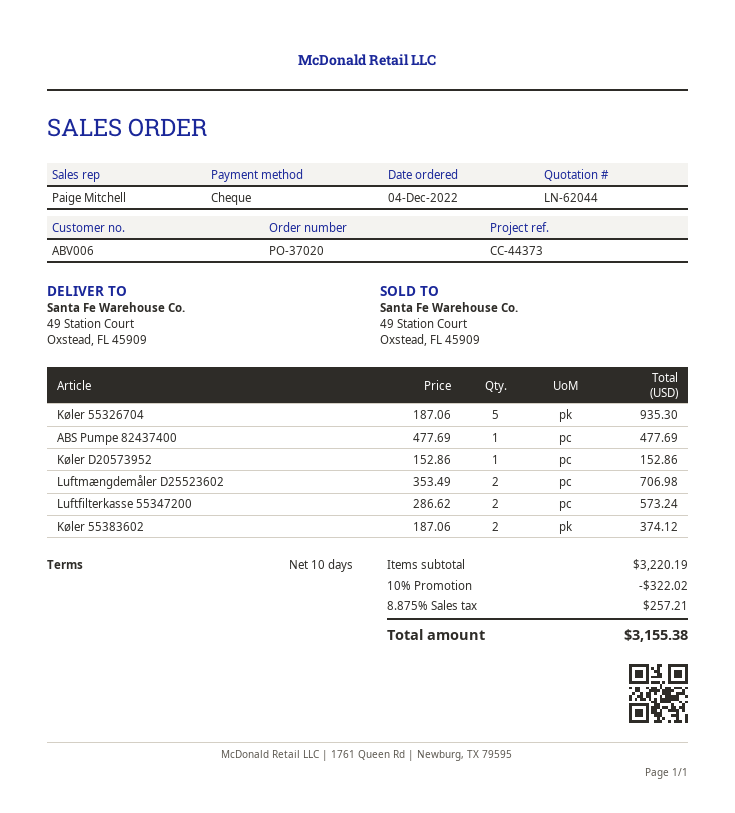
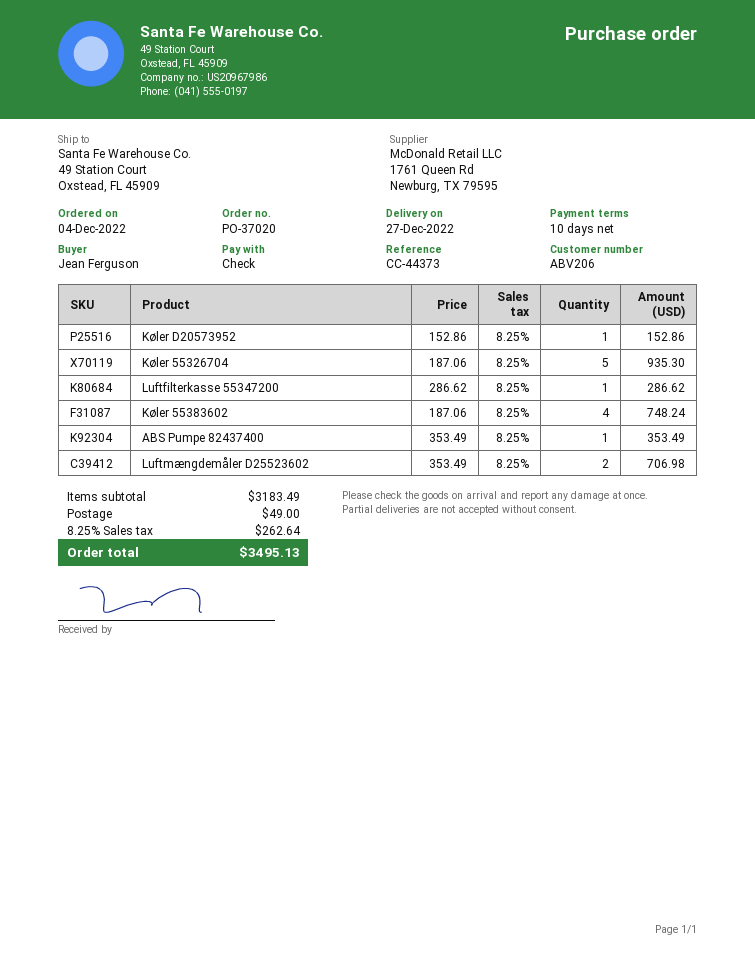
customer number: ABV006 -> ABV206
ABS Pumpe 82437400: 1 x 477.69 = 477.69 -> 1 x 353.49 = 353.49
Luftfilterkasse 55347200: 2 x 286.62 = 573.24 -> 1 x 286.62 = 286.62
Køler 55383602: 2 x 187.06 = 374.12 -> 4 x 187.06 = 748.24
subtotal: 3220.19 -> 3183.49
discount: 10% = 322.02 -> none
shipping: none -> 49.00
tax: 8.875% = 257.21 -> 8.25% = 262.64
total: 3155.38 -> 3495.13

